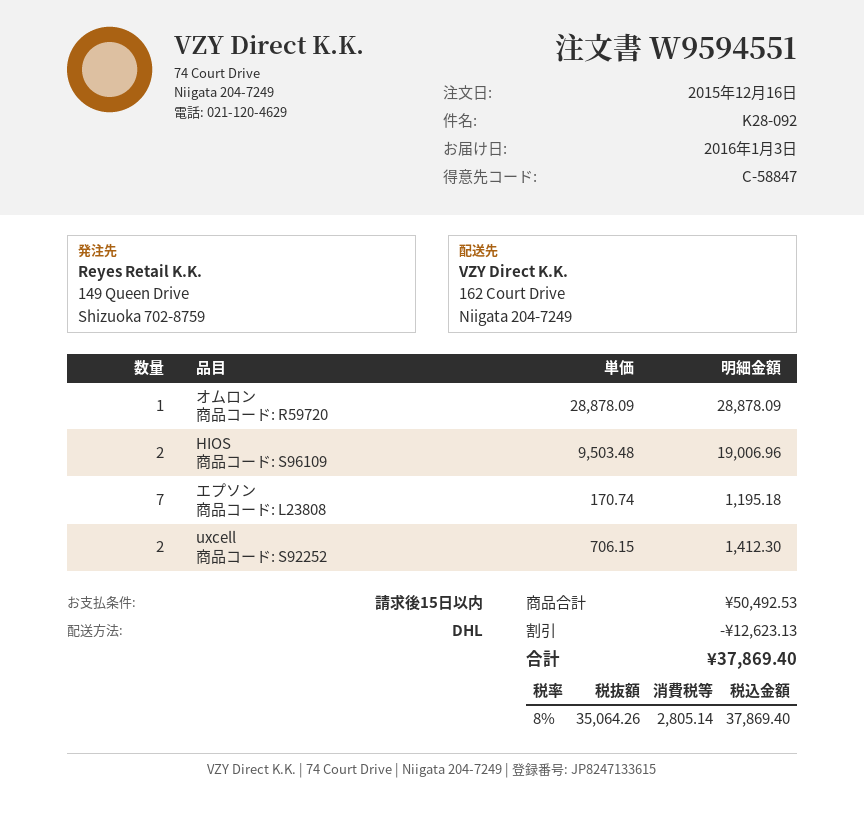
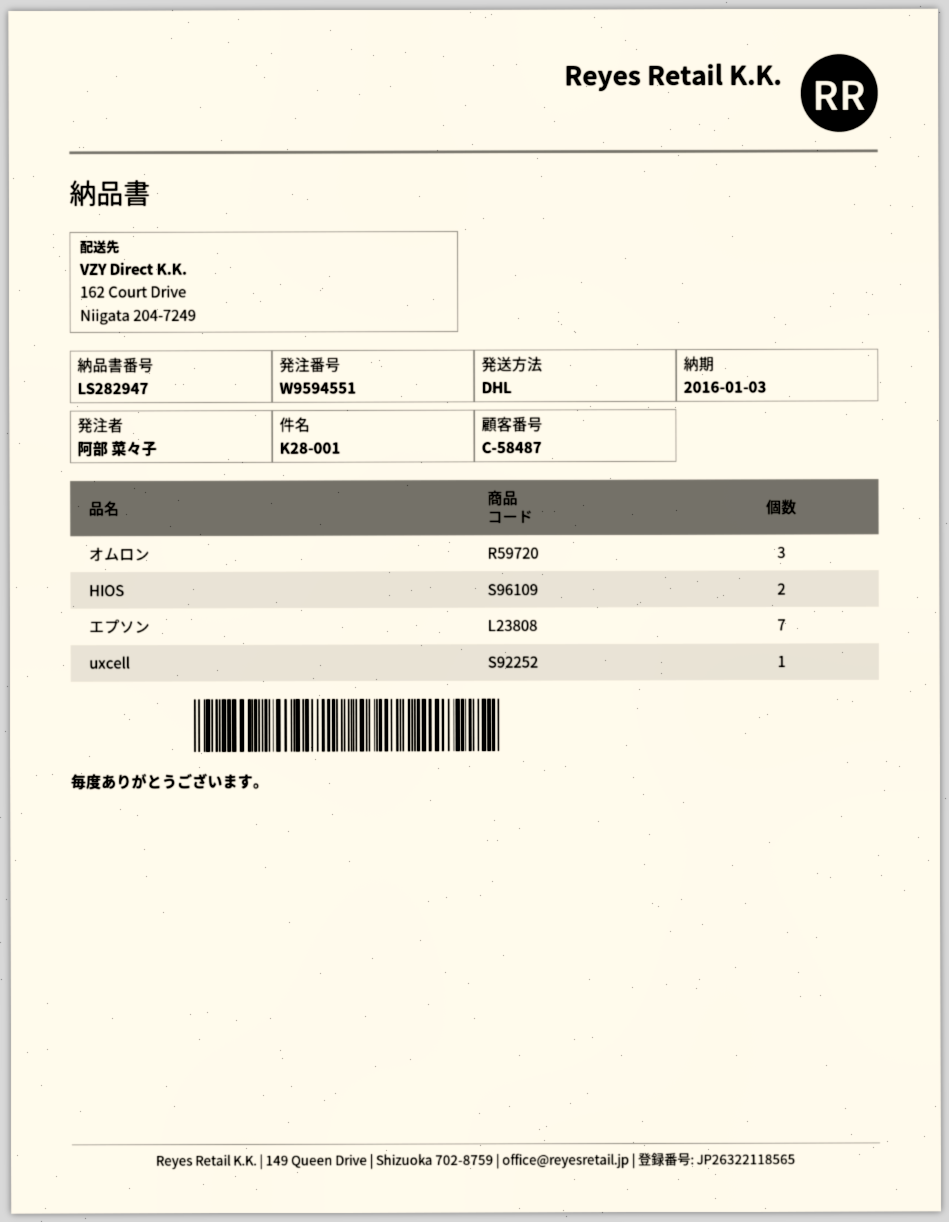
customer number: C-58847 -> C-58487
reference: K28-092 -> K28-001
オムロン: 1 -> 3
uxcell: 2 -> 1

